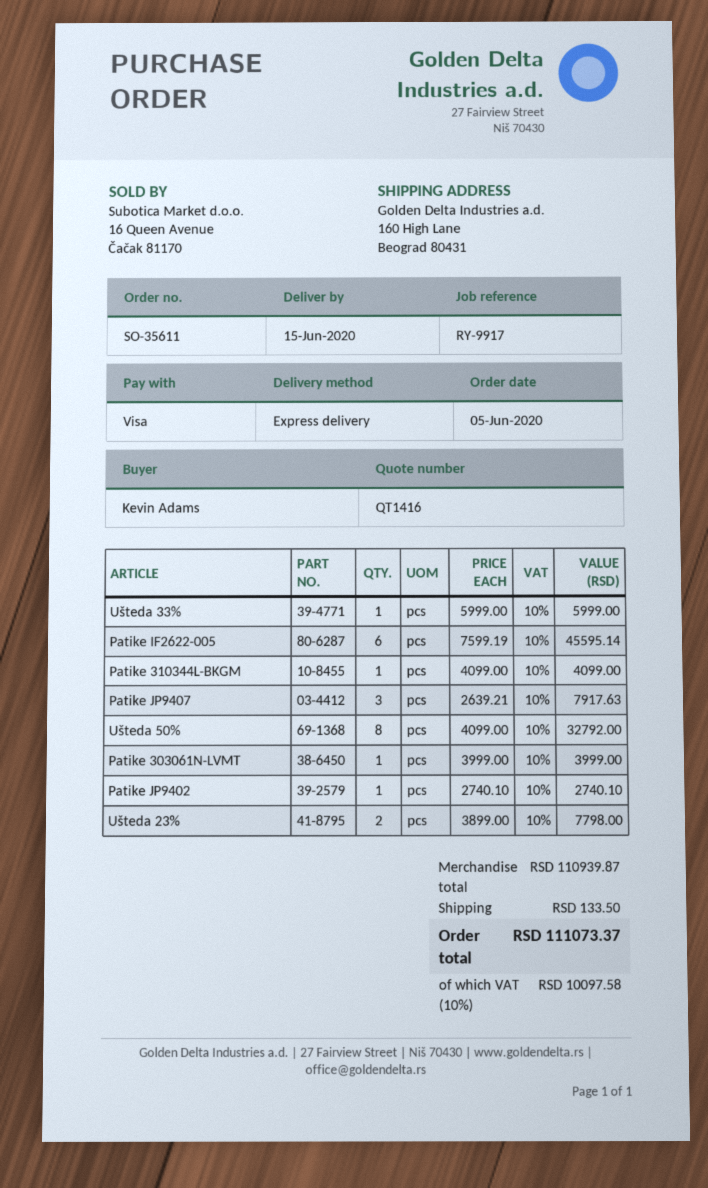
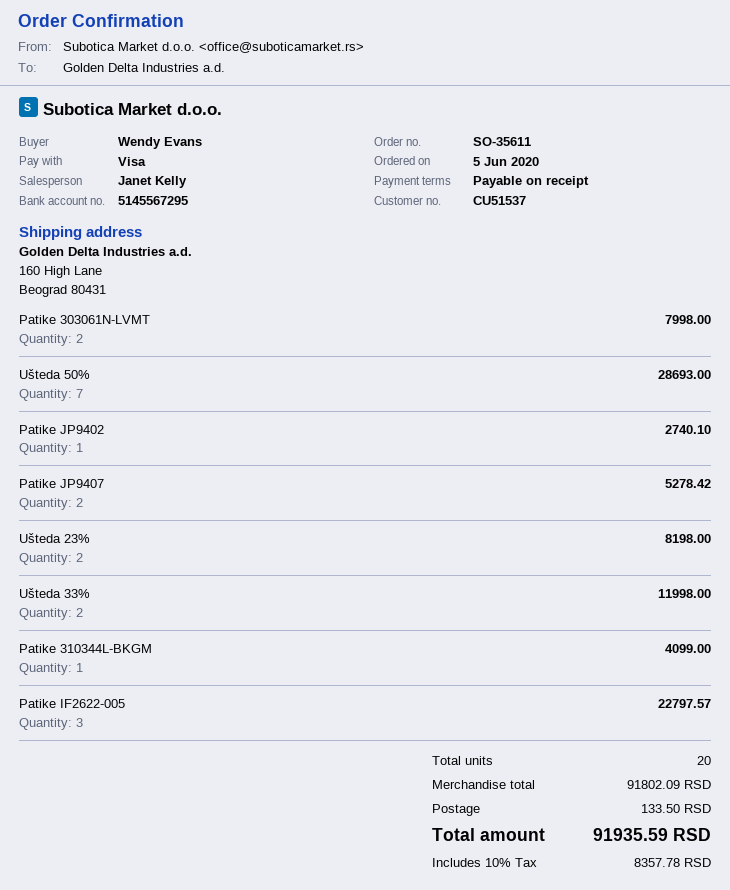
ordered by: Kevin Adams -> Wendy Evans
Ušteda 33%: 1 for 5999.00 -> 2 for 11998.00
Patike IF2622-005: 6 for 45595.14 -> 3 for 22797.57
Patike JP9407: 3 for 7917.63 -> 2 for 5278.42
Ušteda 50%: 8 for 32792.00 -> 7 for 28693.00
Patike 303061N-LVMT: 1 for 3999.00 -> 2 for 7998.00
Ušteda 23%: 2 for 7798.00 -> 2 for 8198.00
subtotal: 110939.87 -> 91802.09
tax: 10% = 10097.58 -> 10% = 8357.78
total: 111073.37 -> 91935.59

